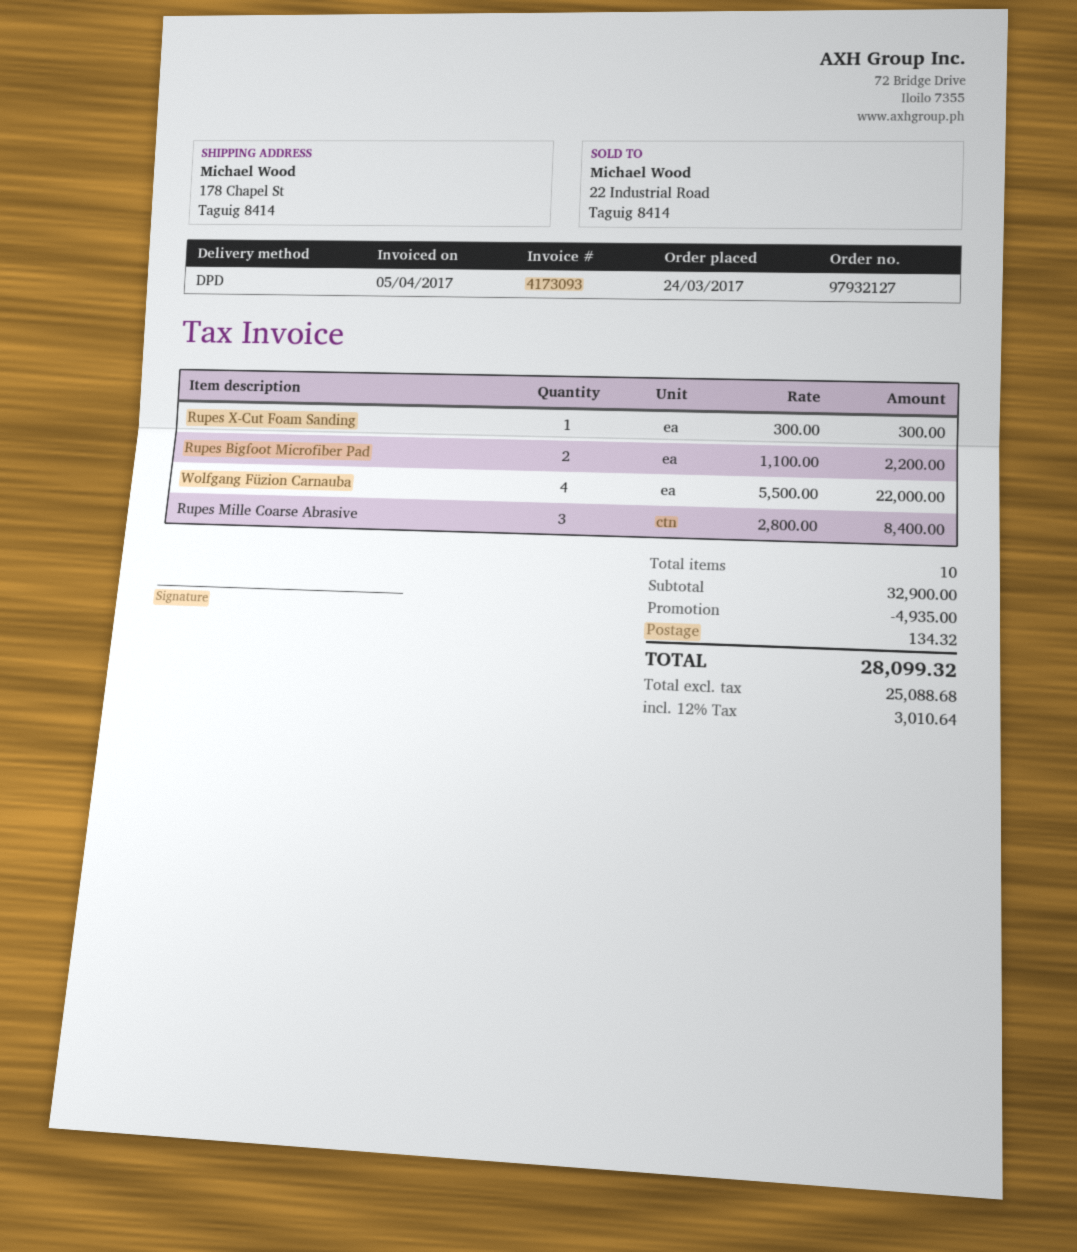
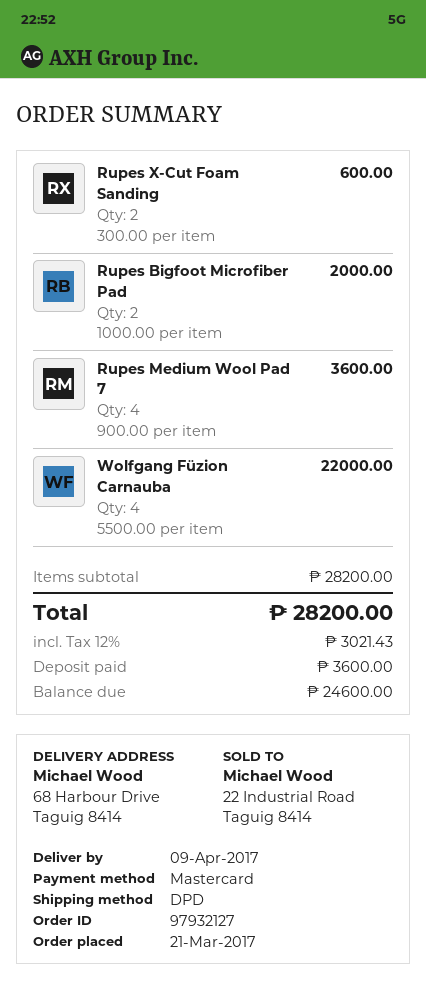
order date: 2017-03-24 -> 2017-03-21
ship to: 178 Chapel St, Taguig 8414 -> 68 Harbour Drive, Taguig 8414
Rupes X-Cut Foam Sanding: 1 x 300.00 = 300.00 -> 2 x 300.00 = 600.00
Rupes Bigfoot Microfiber Pad: 2 x 1100.00 = 2200.00 -> 2 x 1000.00 = 2000.00
Rupes Mille Coarse Abrasive: 3 x 2800.00 = 8400.00 -> none
Rupes Medium Wool Pad 7: none -> 4 x 900.00 = 3600.00
subtotal: 32900.00 -> 28200.00
discount: 4935.00 -> none
shipping: 134.32 -> none
tax: 12% = 3010.64 -> 12% = 3021.43
total: 28099.32 -> 28200.00

